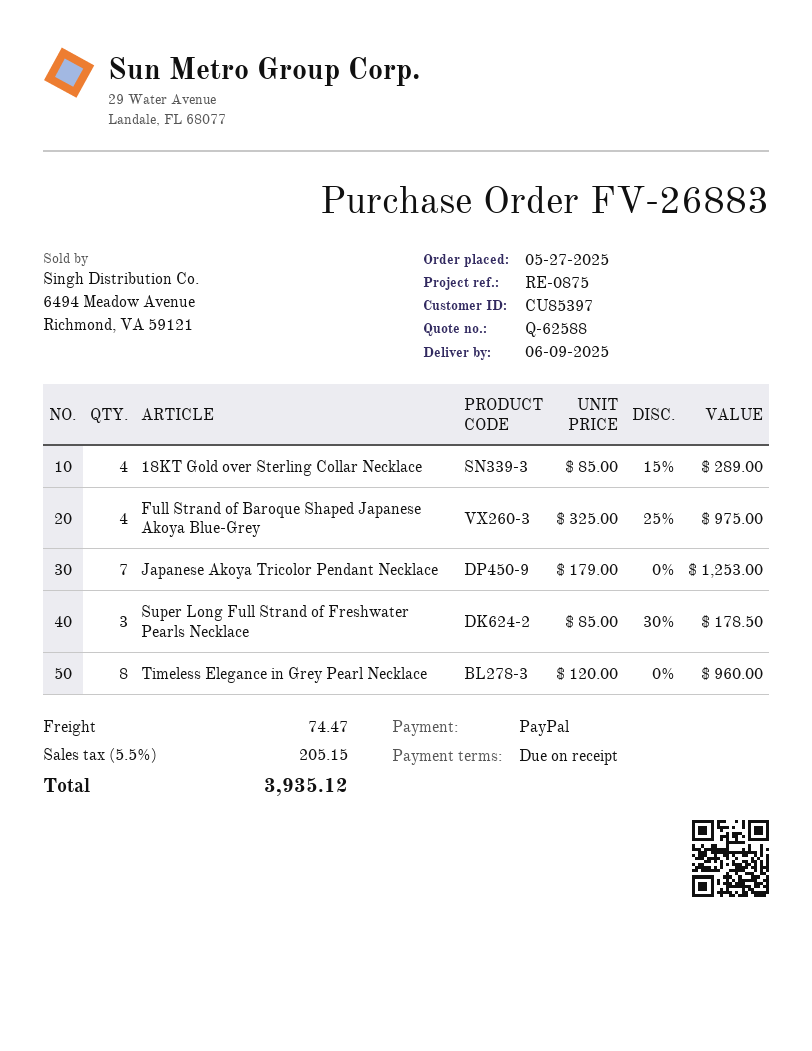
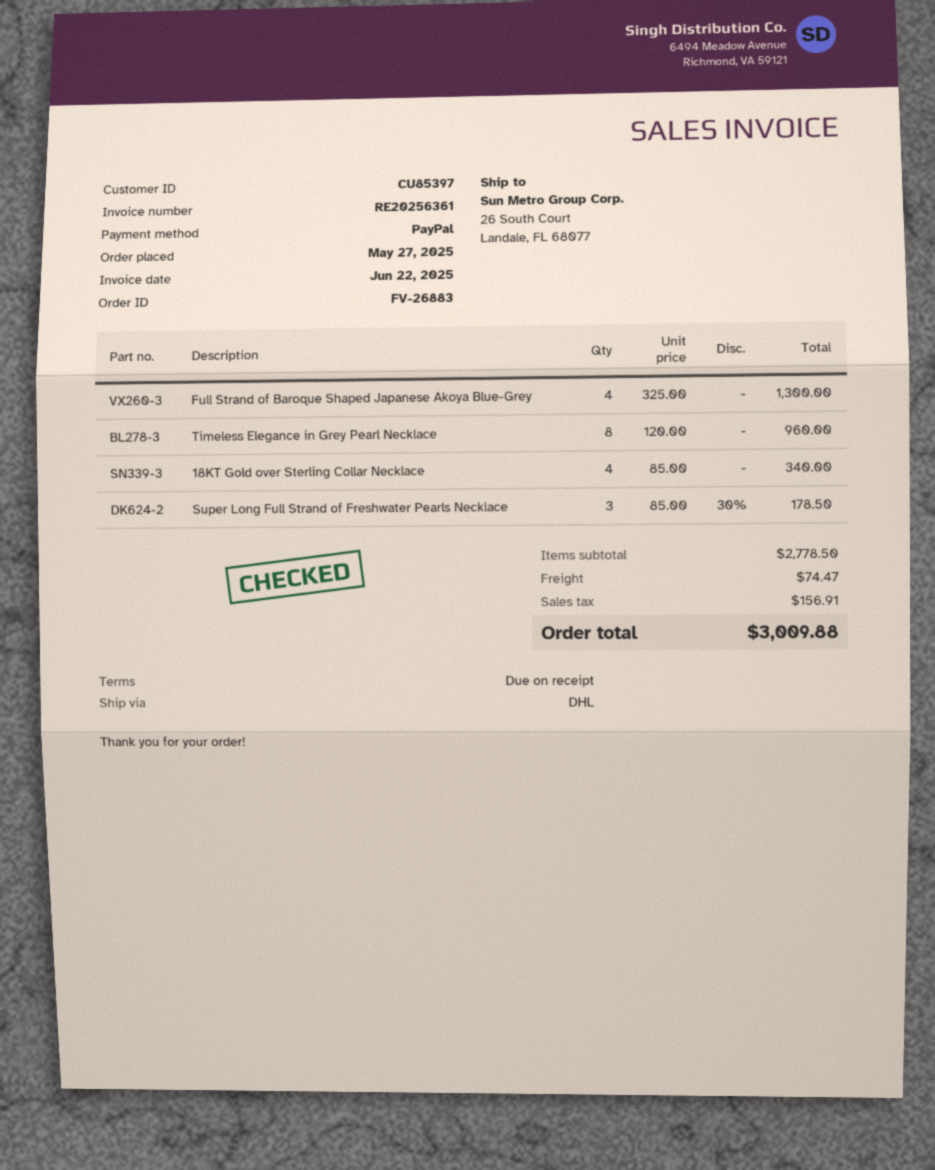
18KT Gold over Sterling Collar Necklace: 4 x 85.00 - 15% = 289.00 -> 4 x 85.00 = 340.00
Full Strand of Baroque Shaped Japanese Akoya Blue-Grey: 4 x 325.00 - 25% = 975.00 -> 4 x 325.00 = 1300.00
Japanese Akoya Tricolor Pendant Necklace: 7 x 179.00 = 1253.00 -> none
tax: 205.15 -> 156.91
total: 3935.12 -> 3009.88

